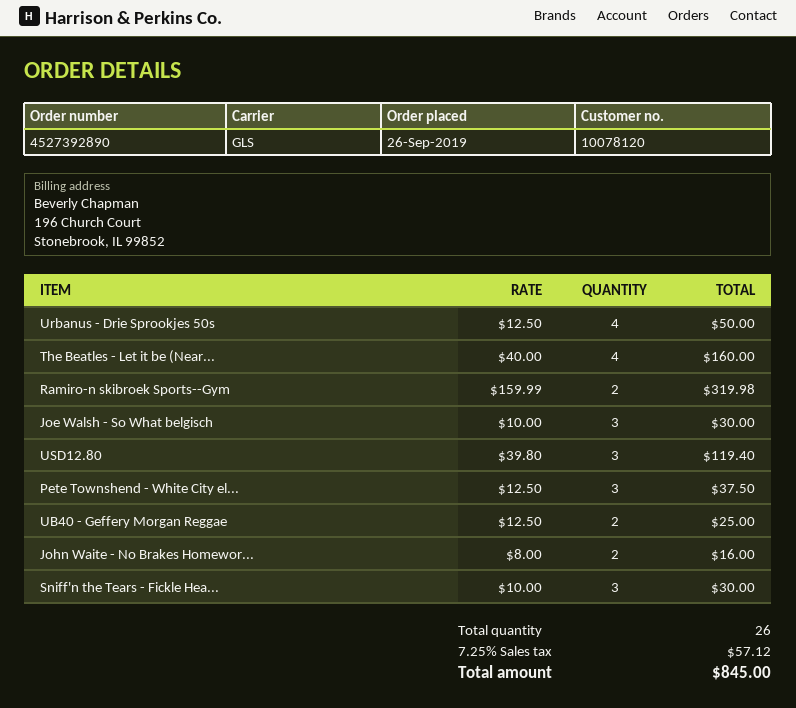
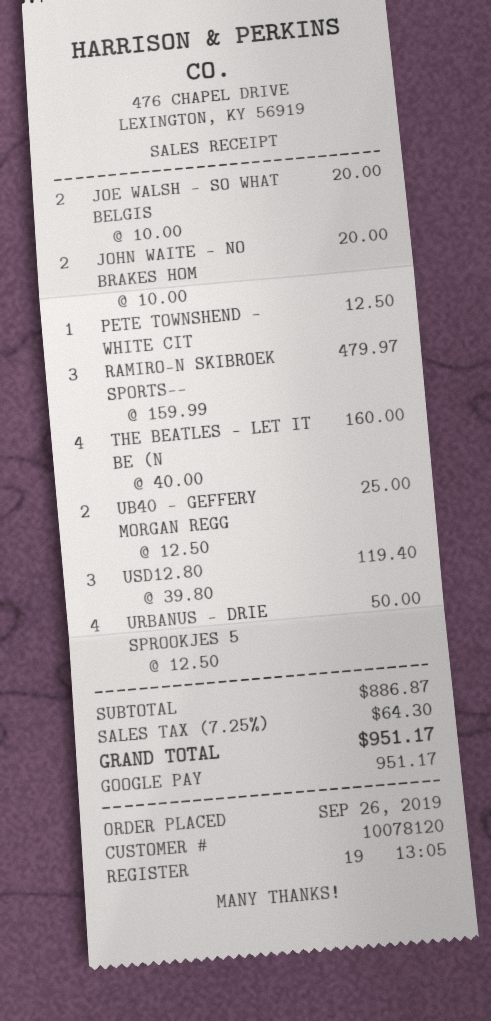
Ramiro-n skibroek Sports--Gym: 2 x 159.99 = 319.98 -> 3 x 159.99 = 479.97
Joe Walsh - So What belgisch: 3 x 10.00 = 30.00 -> 2 x 10.00 = 20.00
Pete Townshend - White City el...: 3 x 12.50 = 37.50 -> 1 x 12.50 = 12.50
John Waite - No Brakes Homewor...: 2 x 8.00 = 16.00 -> 2 x 10.00 = 20.00
Sniff'n the Tears - Fickle Hea...: 3 x 10.00 = 30.00 -> none
tax: 7.25% = 57.12 -> 7.25% = 64.30
total: 845.00 -> 951.17

